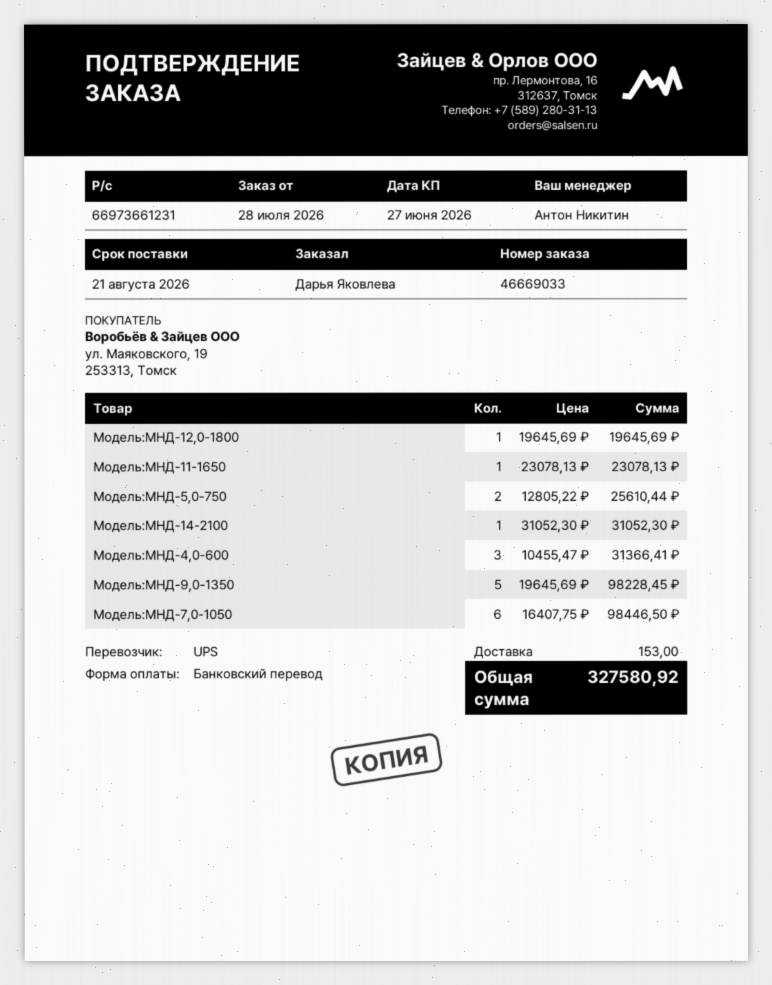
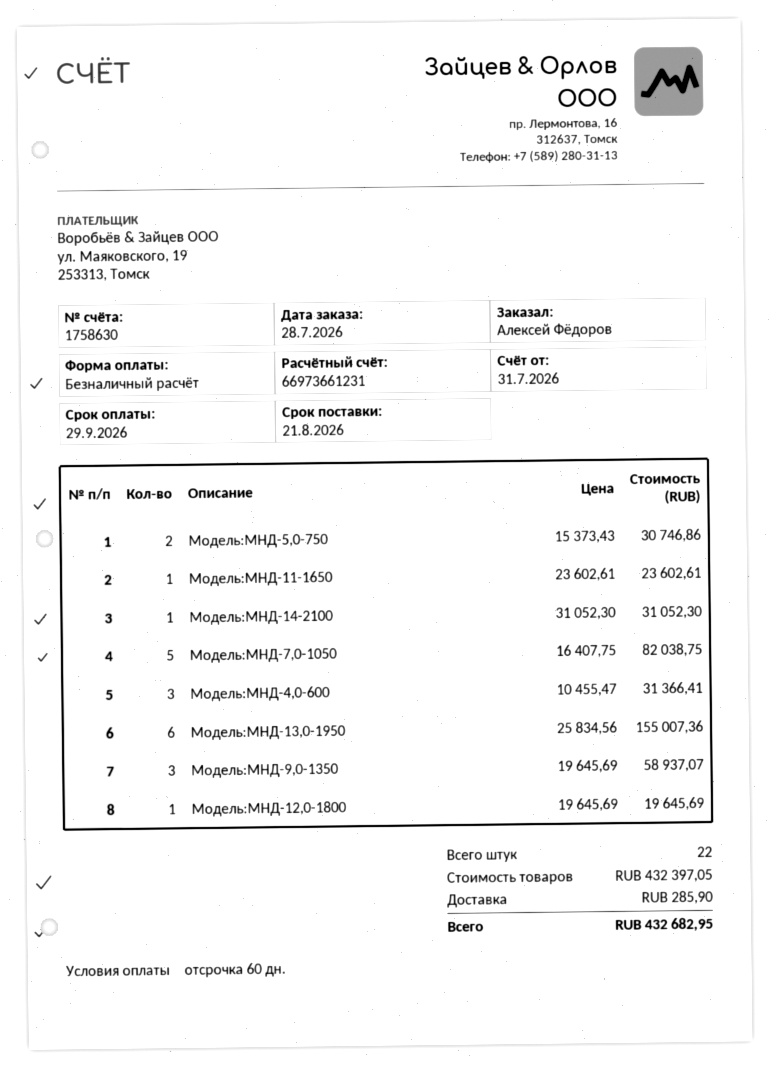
ordered by: Дарья Яковлева -> Алексей Фёдоров
Модель:МНД-11-1650: 1 x 23078.13 = 23078.13 -> 1 x 23602.61 = 23602.61
Модель:МНД-5,0-750: 2 x 12805.22 = 25610.44 -> 2 x 15373.43 = 30746.86
Модель:МНД-9,0-1350: 5 x 19645.69 = 98228.45 -> 3 x 19645.69 = 58937.07
Модель:МНД-7,0-1050: 6 x 16407.75 = 98446.50 -> 5 x 16407.75 = 82038.75
Модель:МНД-13,0-1950: none -> 6 x 25834.56 = 155007.36
shipping: 153.00 -> 285.90
total: 327580.92 -> 432682.95

